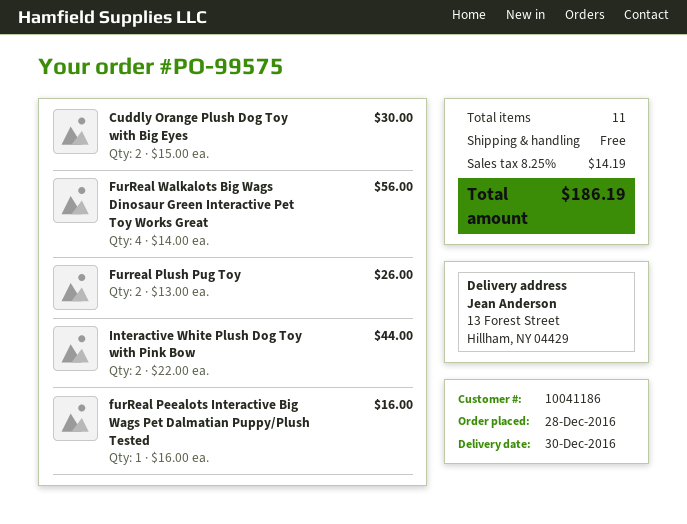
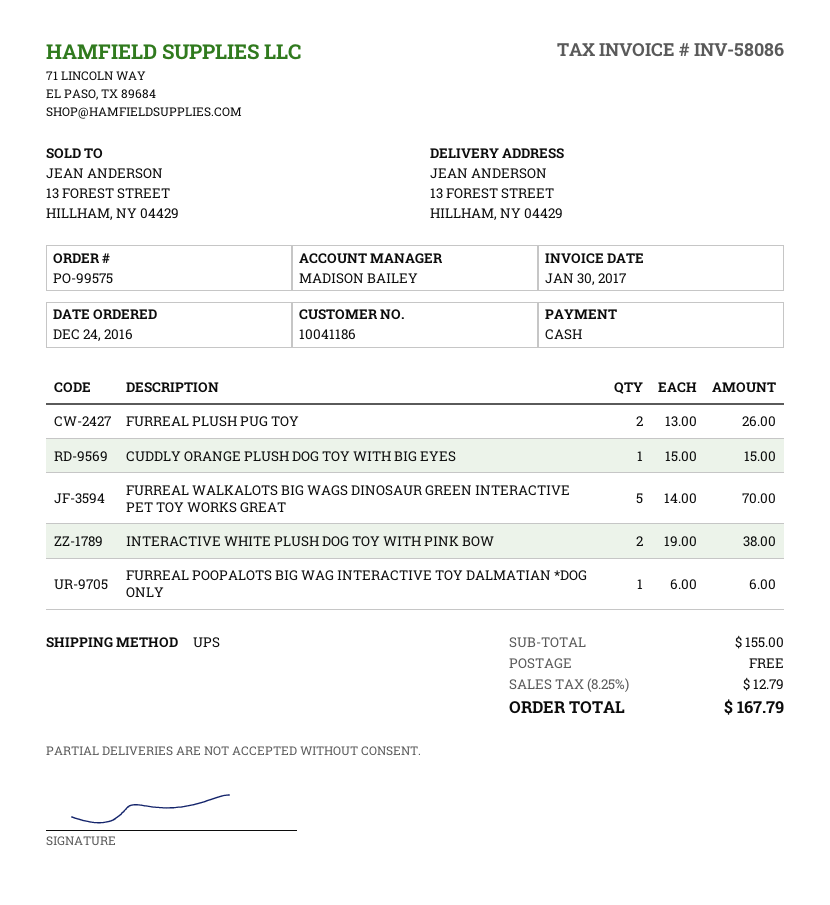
order date: 2016-12-28 -> 2016-12-24
Cuddly Orange Plush Dog Toy with Big Eyes: 2 x 15.00 = 30.00 -> 1 x 15.00 = 15.00
FurReal Walkalots Big Wags Dinosaur Green Interactive Pet Toy Works Great: 4 x 14.00 = 56.00 -> 5 x 14.00 = 70.00
Interactive White Plush Dog Toy with Pink Bow: 2 x 22.00 = 44.00 -> 2 x 19.00 = 38.00
furReal Peealots Interactive Big Wags Pet Dalmatian Puppy/Plush Tested: 1 x 16.00 = 16.00 -> none
FURREAL POOPALOTS BIG WAG INTERACTIVE TOY DALMATIAN *DOG ONLY: none -> 1 x 6.00 = 6.00
tax: 8.25% = 14.19 -> 8.25% = 12.79
total: 186.19 -> 167.79

